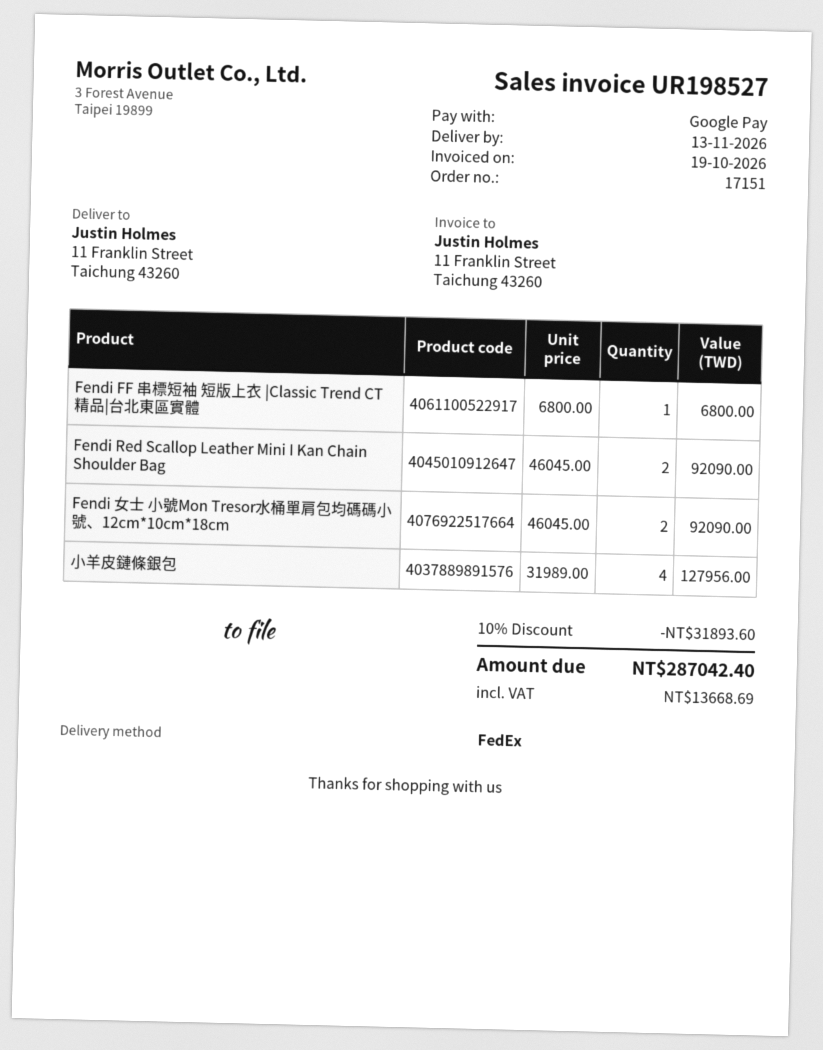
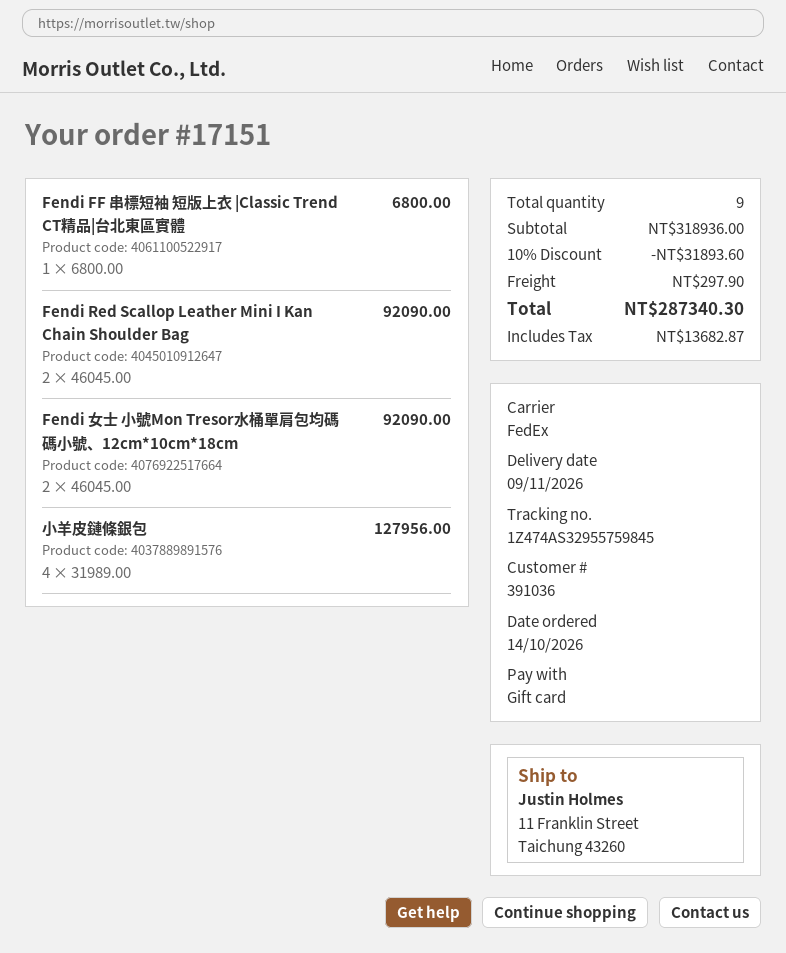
delivery date: 2026-11-13 -> 2026-11-09
payment method: Google Pay -> gift card
shipping: none -> 297.90
tax: 13668.69 -> 13682.87
total: 287042.40 -> 287340.30

